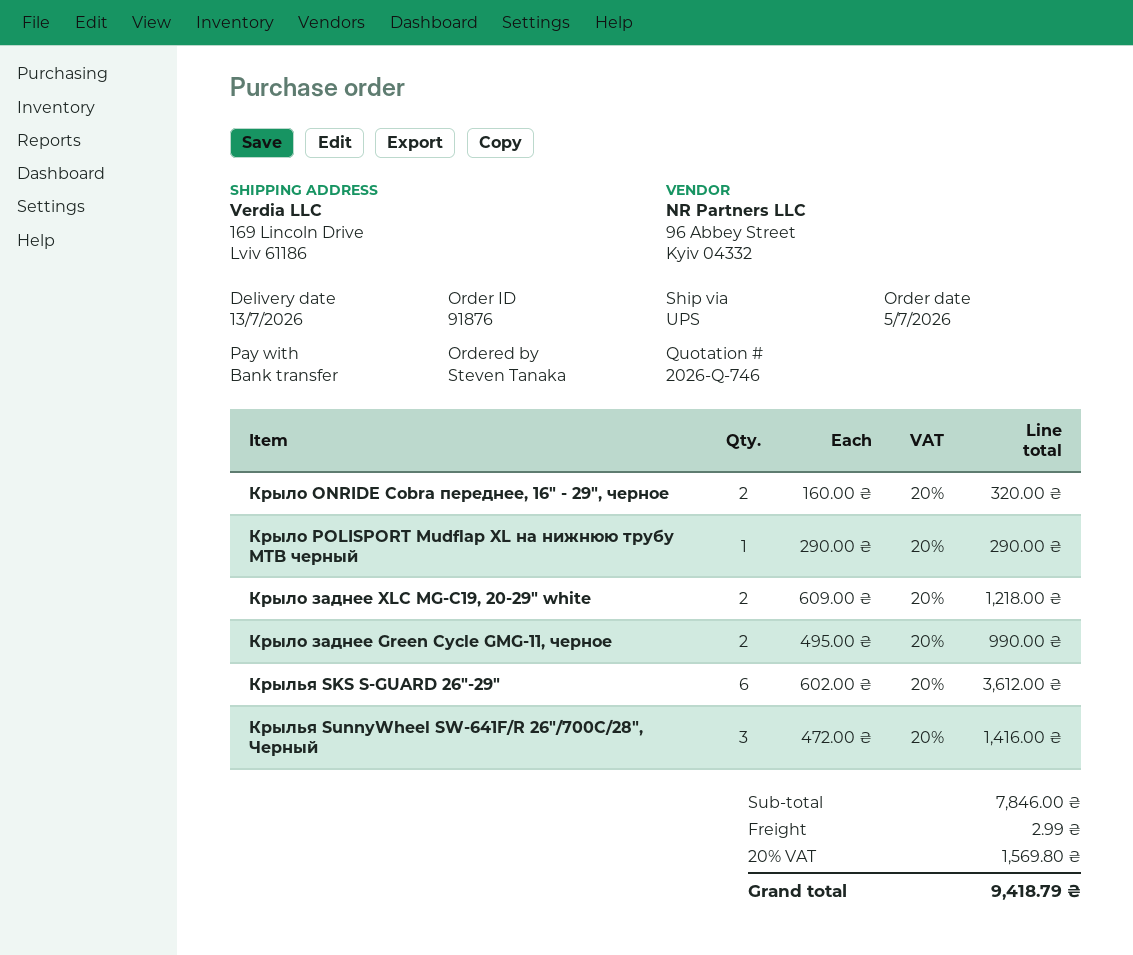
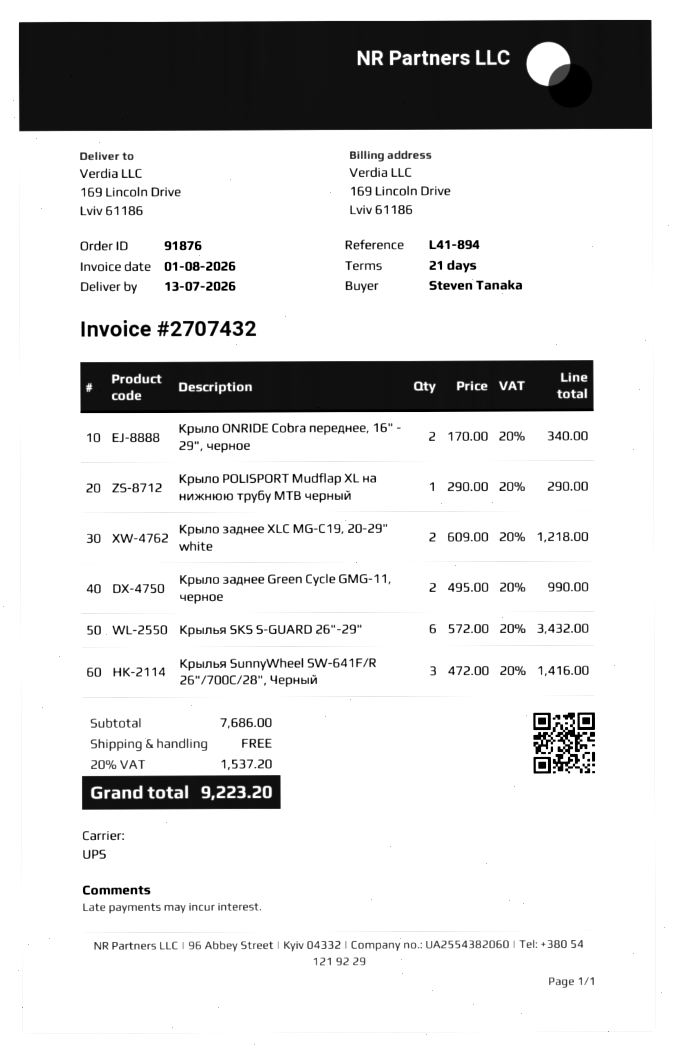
Крыло ONRIDE Cobra переднее, 16" - 29", черное: 2 x 160.00 = 320.00 -> 2 x 170.00 = 340.00
Крылья SKS S-GUARD 26"-29": 6 x 602.00 = 3612.00 -> 6 x 572.00 = 3432.00
subtotal: 7846.00 -> 7686.00
shipping: 2.99 -> 0.00
tax: 20% = 1569.80 -> 20% = 1537.20
total: 9418.79 -> 9223.20

